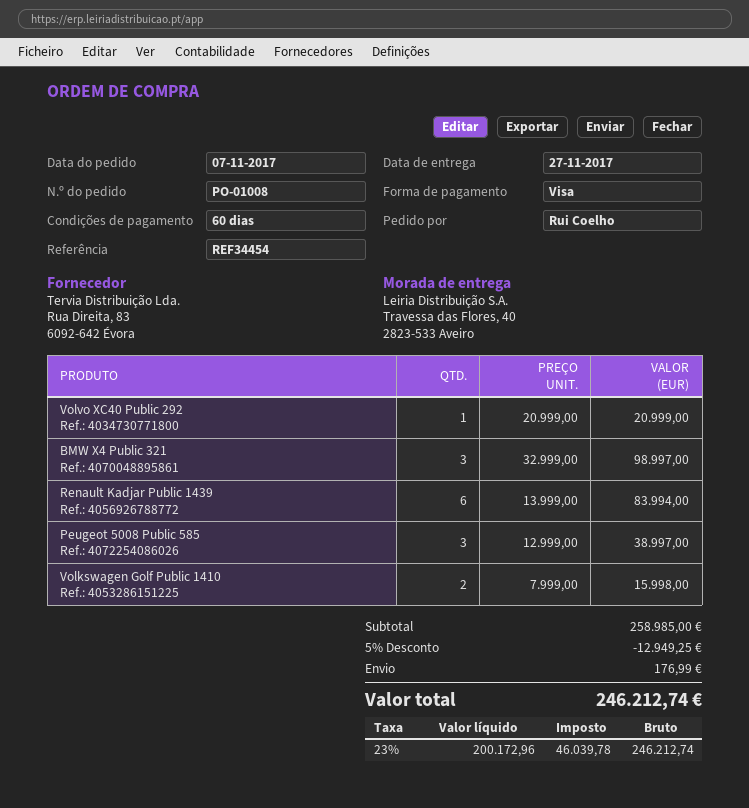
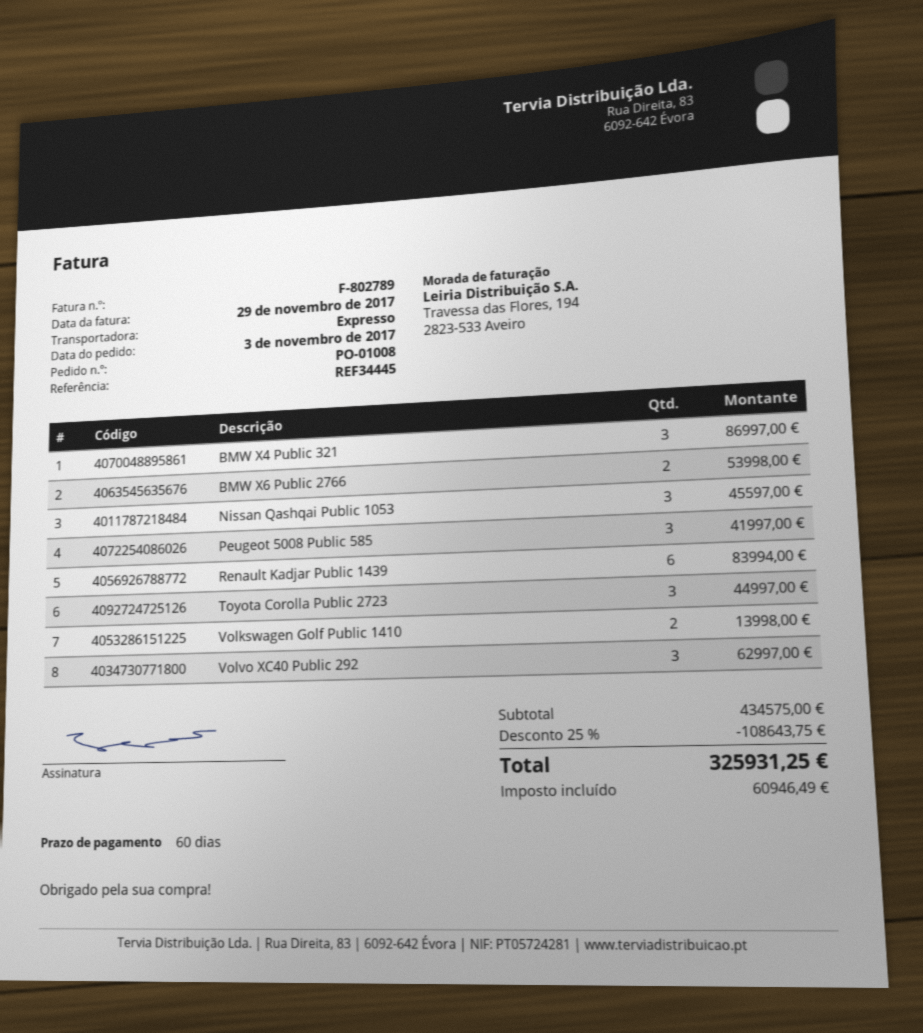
order date: 2017-11-07 -> 2017-11-03
reference: REF34454 -> REF34445
Volvo XC40 Public 292: 1 for 20999.00 -> 3 for 62997.00
BMW X4 Public 321: 3 for 98997.00 -> 3 for 86997.00
Peugeot 5008 Public 585: 3 for 38997.00 -> 3 for 41997.00
Volkswagen Golf Public 1410: 2 for 15998.00 -> 2 for 13998.00
BMW X6 Public 2766: none -> 2 for 53998.00
Nissan Qashqai Public 1053: none -> 3 for 45597.00
Toyota Corolla Public 2723: none -> 3 for 44997.00
subtotal: 258985.00 -> 434575.00
discount: 5% = 12949.25 -> 25% = 108643.75
shipping: 176.99 -> none
tax: 46039.78 -> 60946.49
total: 246212.74 -> 325931.25

